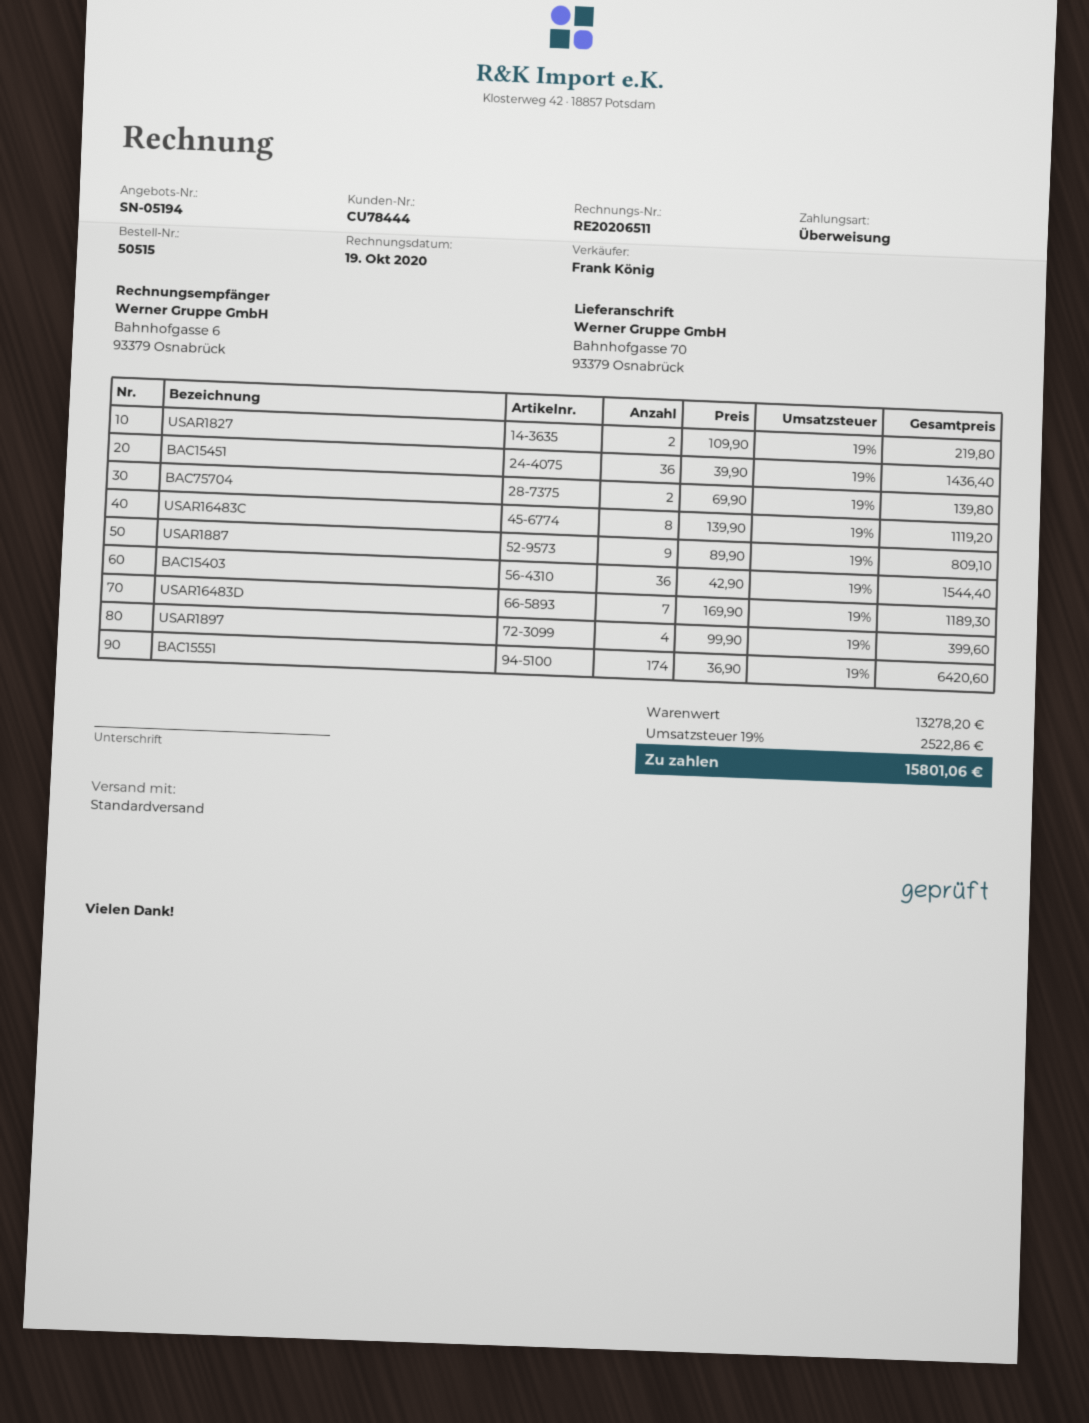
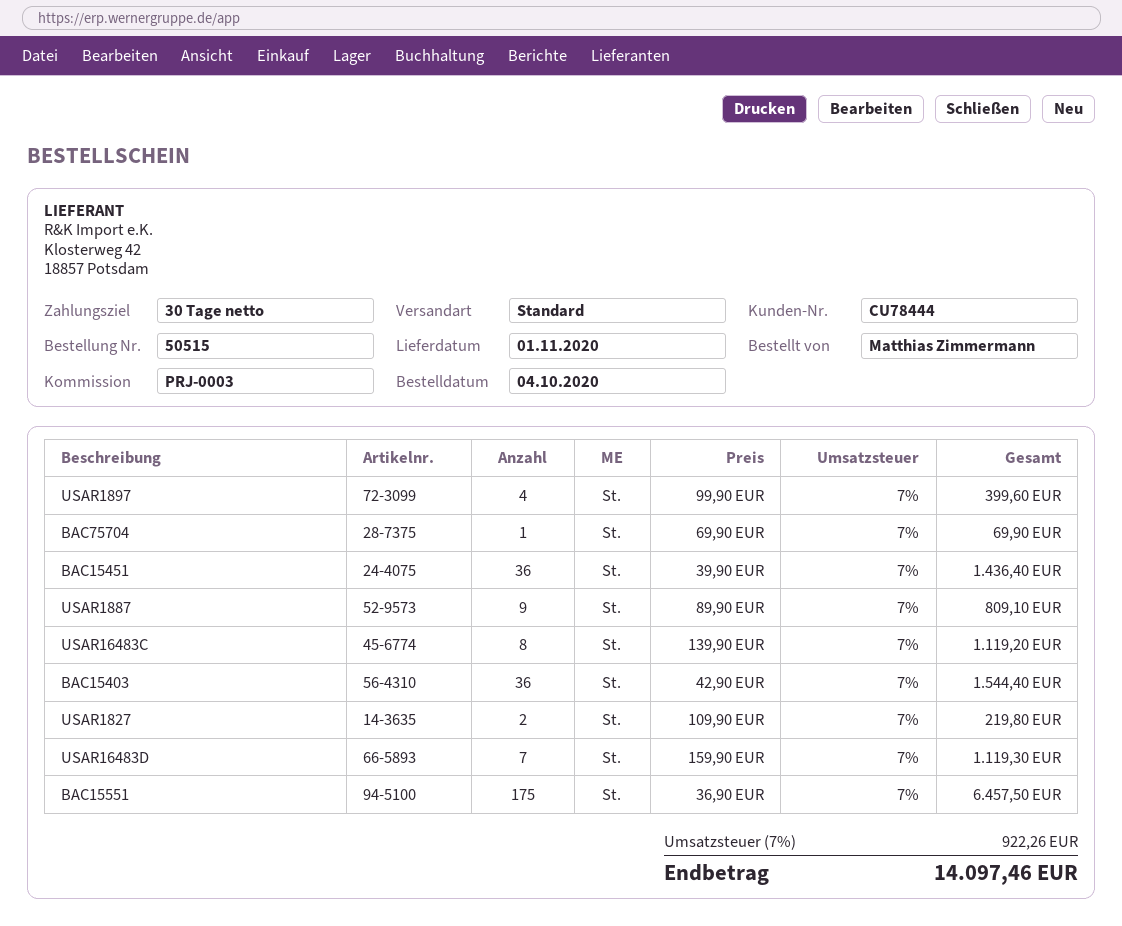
BAC75704: 2 x 69.90 = 139.80 -> 1 x 69.90 = 69.90
USAR16483D: 7 x 169.90 = 1189.30 -> 7 x 159.90 = 1119.30
BAC15551: 174 x 36.90 = 6420.60 -> 175 x 36.90 = 6457.50
tax: 19% = 2522.86 -> 7% = 922.26
total: 15801.06 -> 14097.46

